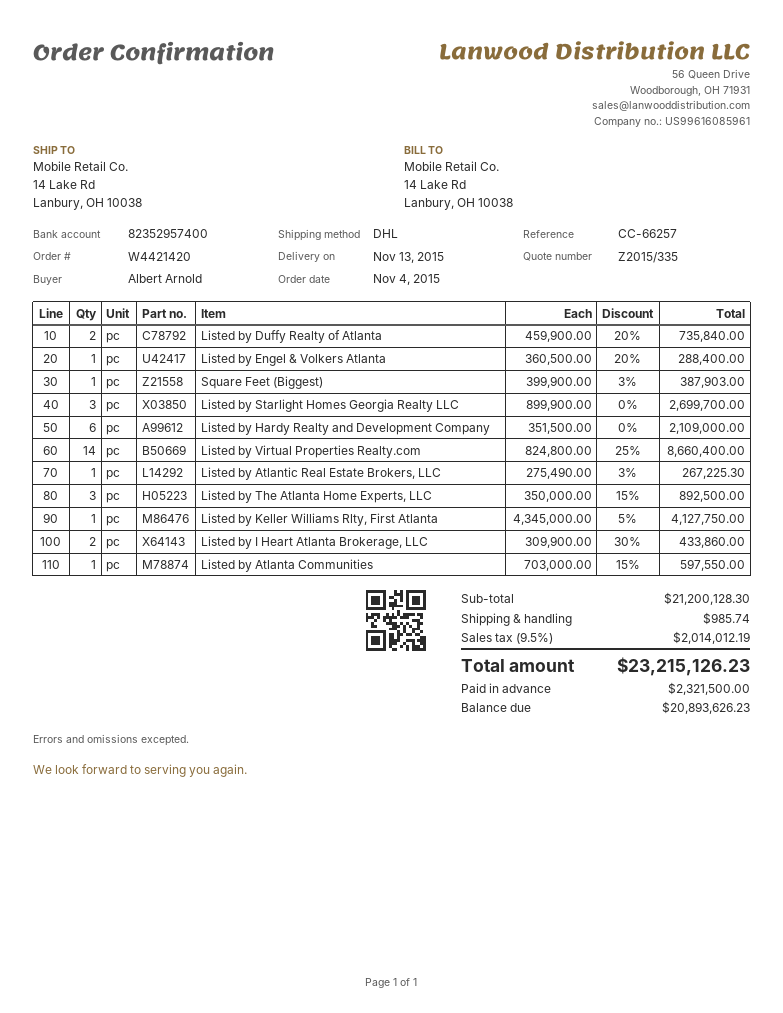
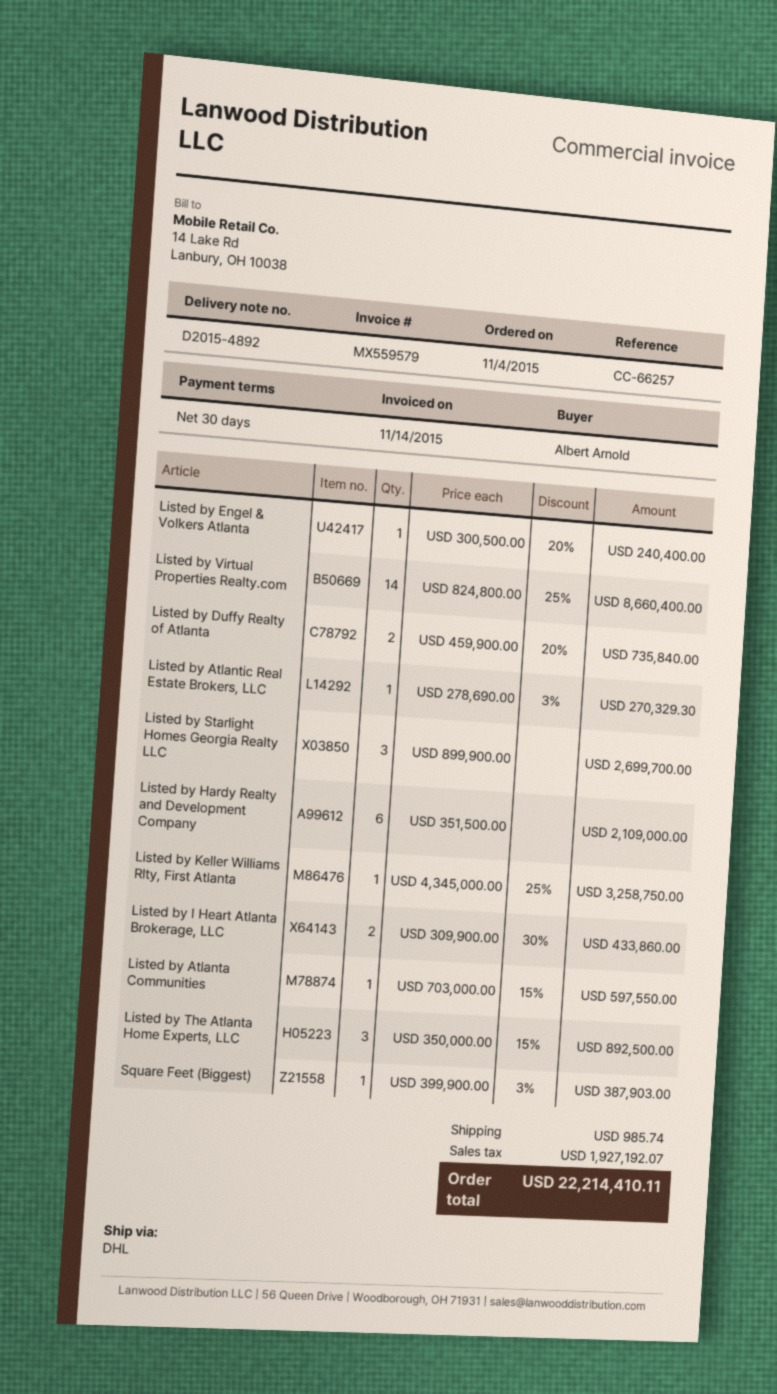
Listed by Engel & Volkers Atlanta: 1 x 360500.00 - 20% = 288400.00 -> 1 x 300500.00 - 20% = 240400.00
Listed by Atlantic Real Estate Brokers, LLC: 1 x 275490.00 - 3% = 267225.30 -> 1 x 278690.00 - 3% = 270329.30
Listed by Keller Williams Rlty, First Atlanta: 1 x 4345000.00 - 5% = 4127750.00 -> 1 x 4345000.00 - 25% = 3258750.00
tax: 2014012.19 -> 1927192.07
total: 23215126.23 -> 22214410.11

